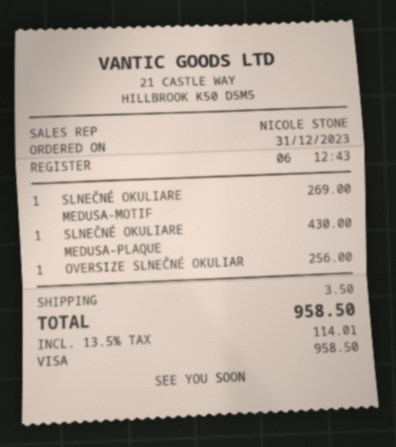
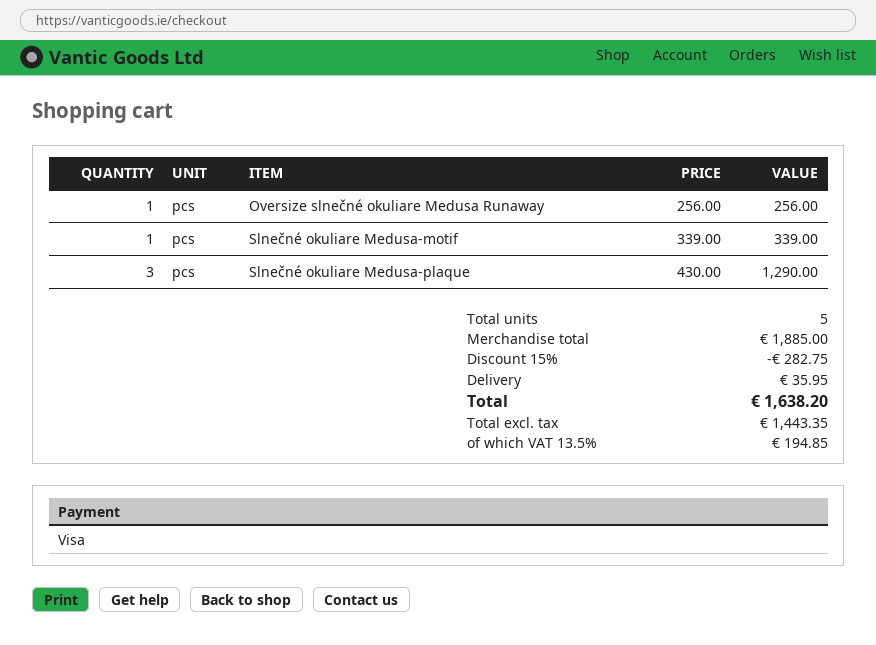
SLNEČNÉ OKULIARE MEDUSA-MOTIF: 1 for 269.00 -> 1 for 339.00
SLNEČNÉ OKULIARE MEDUSA-PLAQUE: 1 for 430.00 -> 3 for 1290.00
discount: none -> 15% = 282.75
shipping: 3.50 -> 35.95
tax: 13.5% = 114.01 -> 13.5% = 194.85
total: 958.50 -> 1638.20

